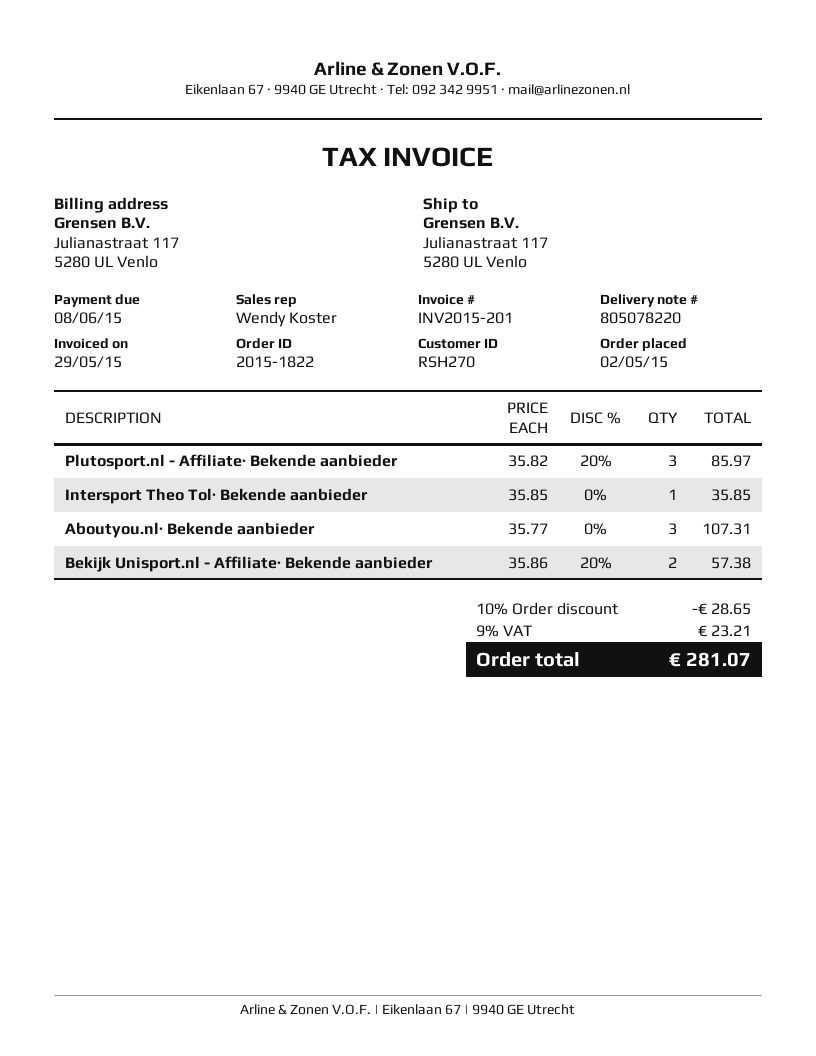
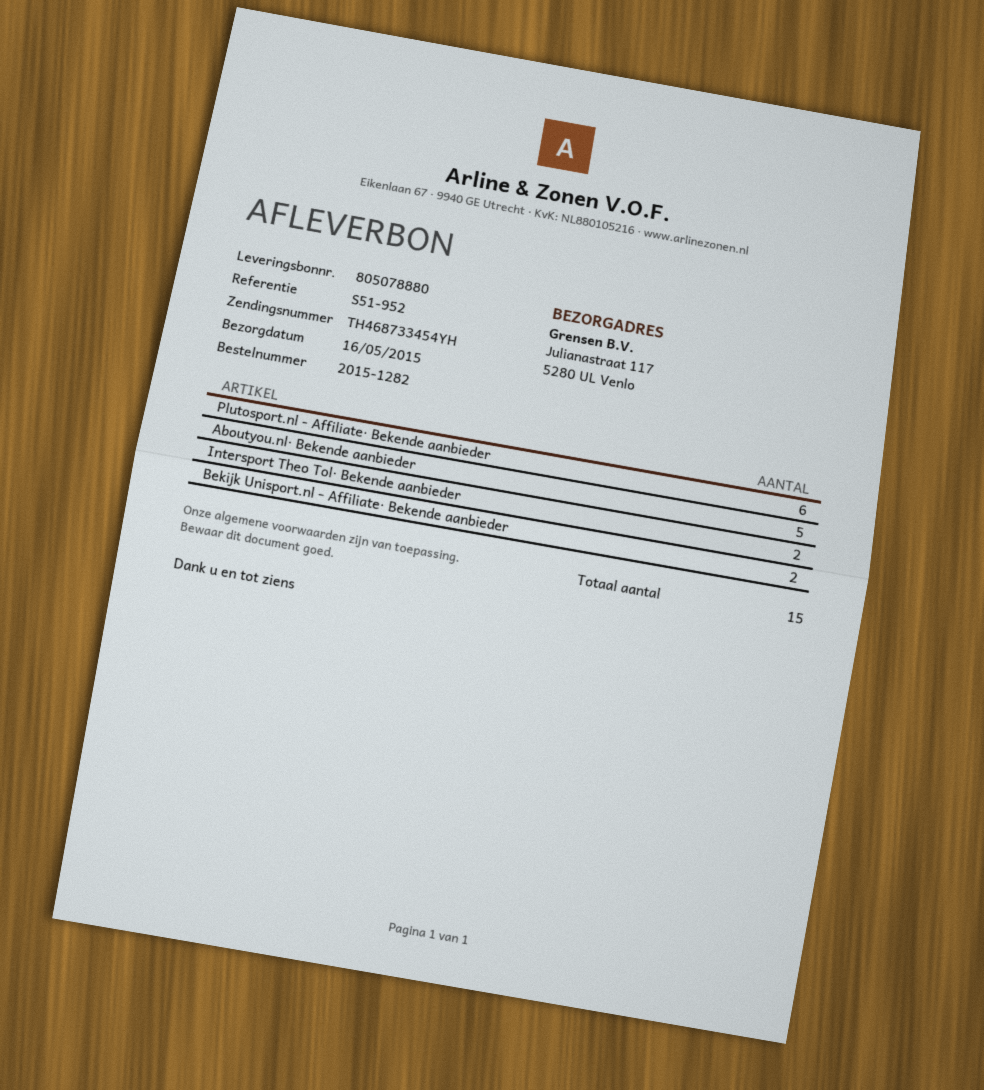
order number: 2015-1822 -> 2015-1282
delivery note number: 805078220 -> 805078880
Plutosport.nl - Affiliate· Bekende aanbieder: 3 -> 6
Intersport Theo Tol· Bekende aanbieder: 1 -> 2
Aboutyou.nl· Bekende aanbieder: 3 -> 5

